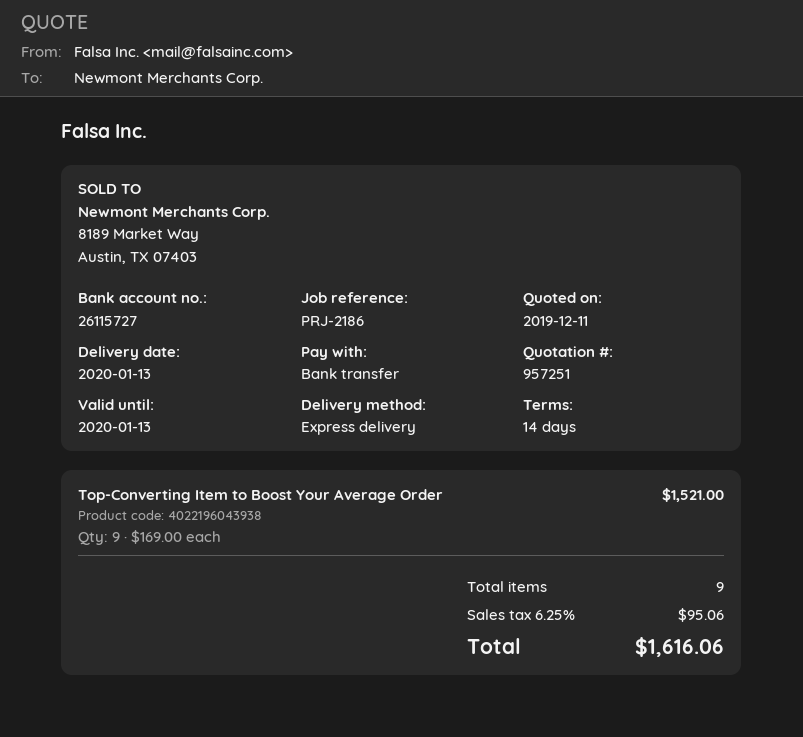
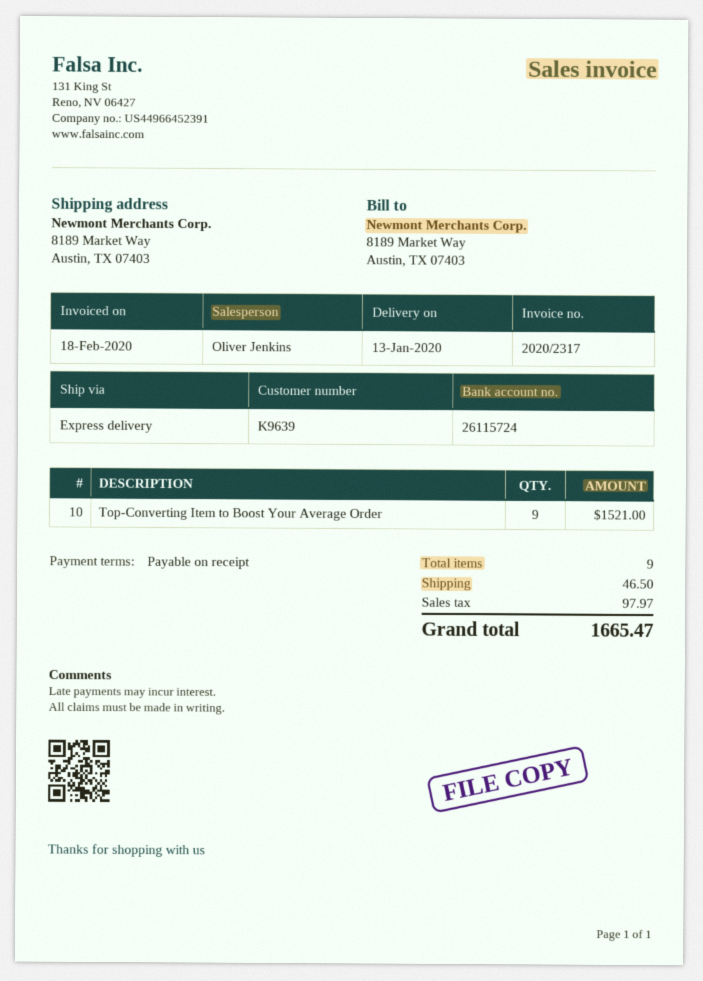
payment terms: 14 days -> on receipt
bank account: 26115727 -> 26115724
shipping: none -> 46.50
tax: 95.06 -> 97.97
total: 1616.06 -> 1665.47

